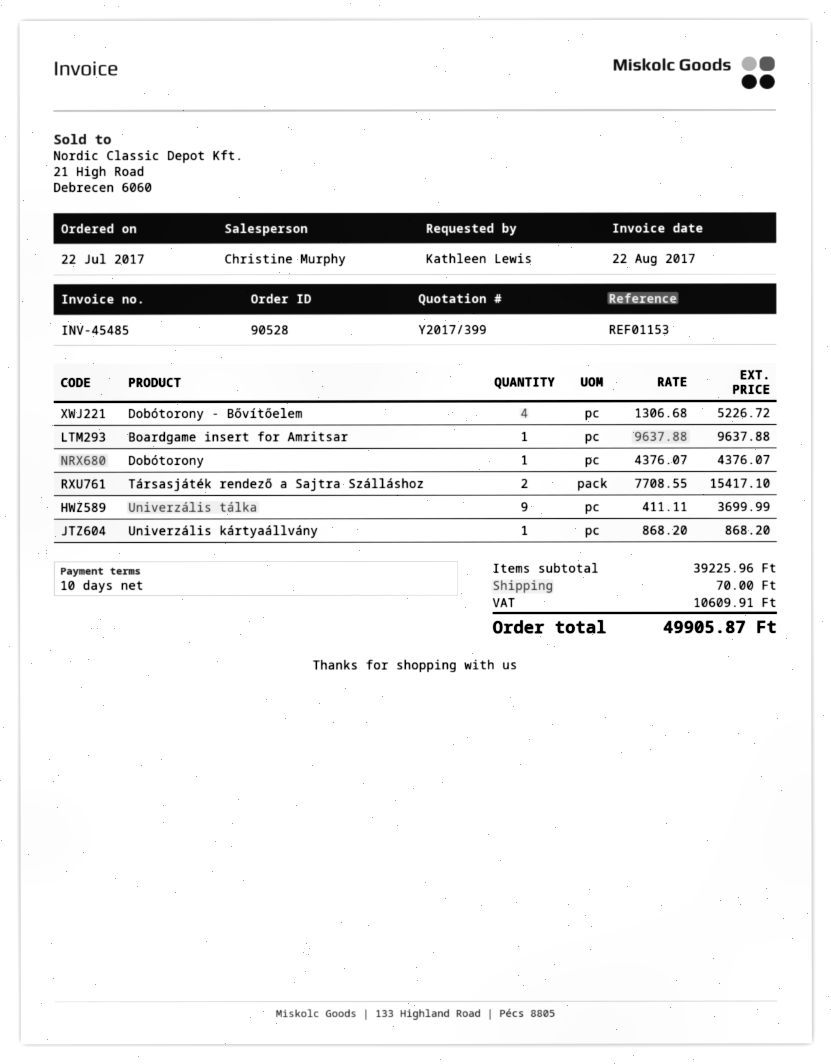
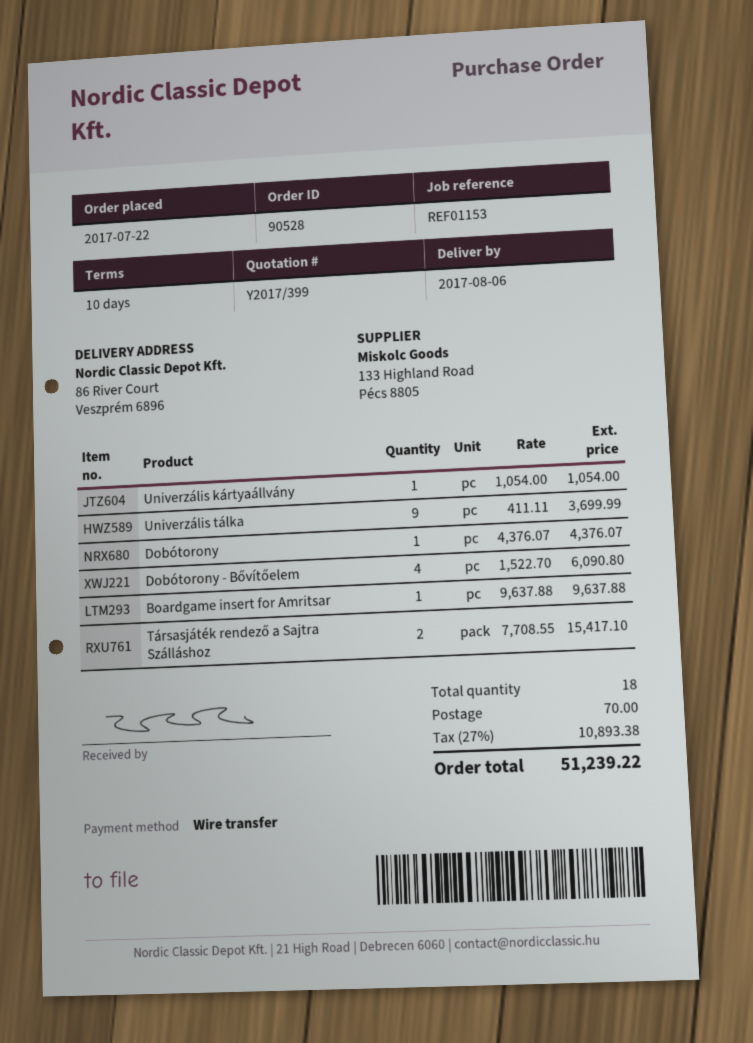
Dobótorony - Bővítőelem: 4 x 1306.68 = 5226.72 -> 4 x 1522.70 = 6090.80
Univerzális kártyaállvány: 1 x 868.20 = 868.20 -> 1 x 1054.00 = 1054.00
tax: 10609.91 -> 10893.38
total: 49905.87 -> 51239.22

